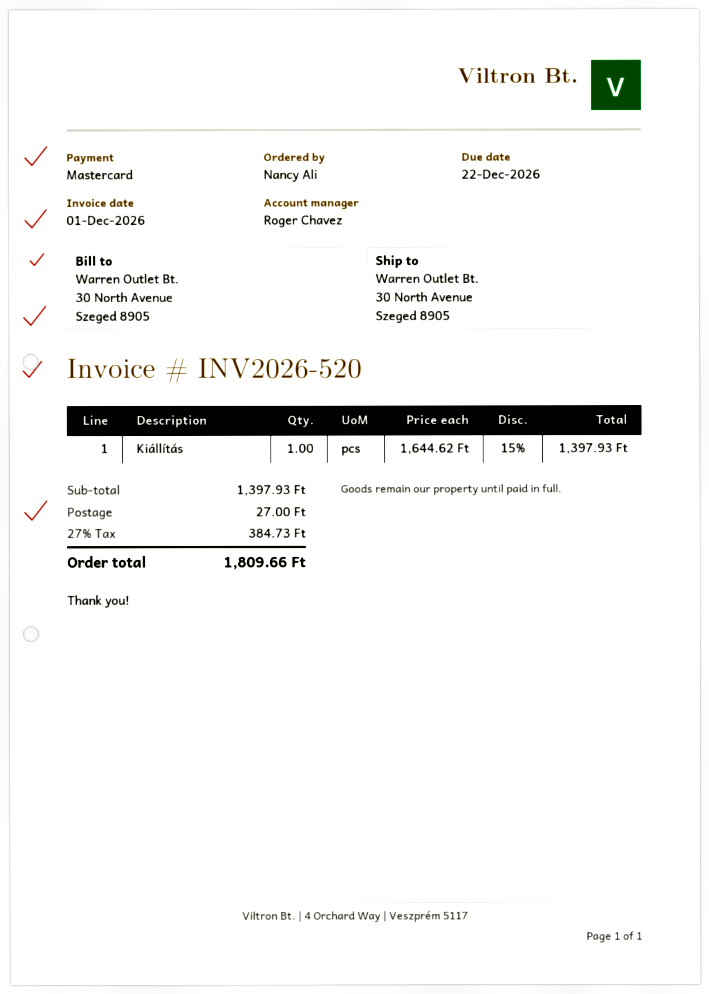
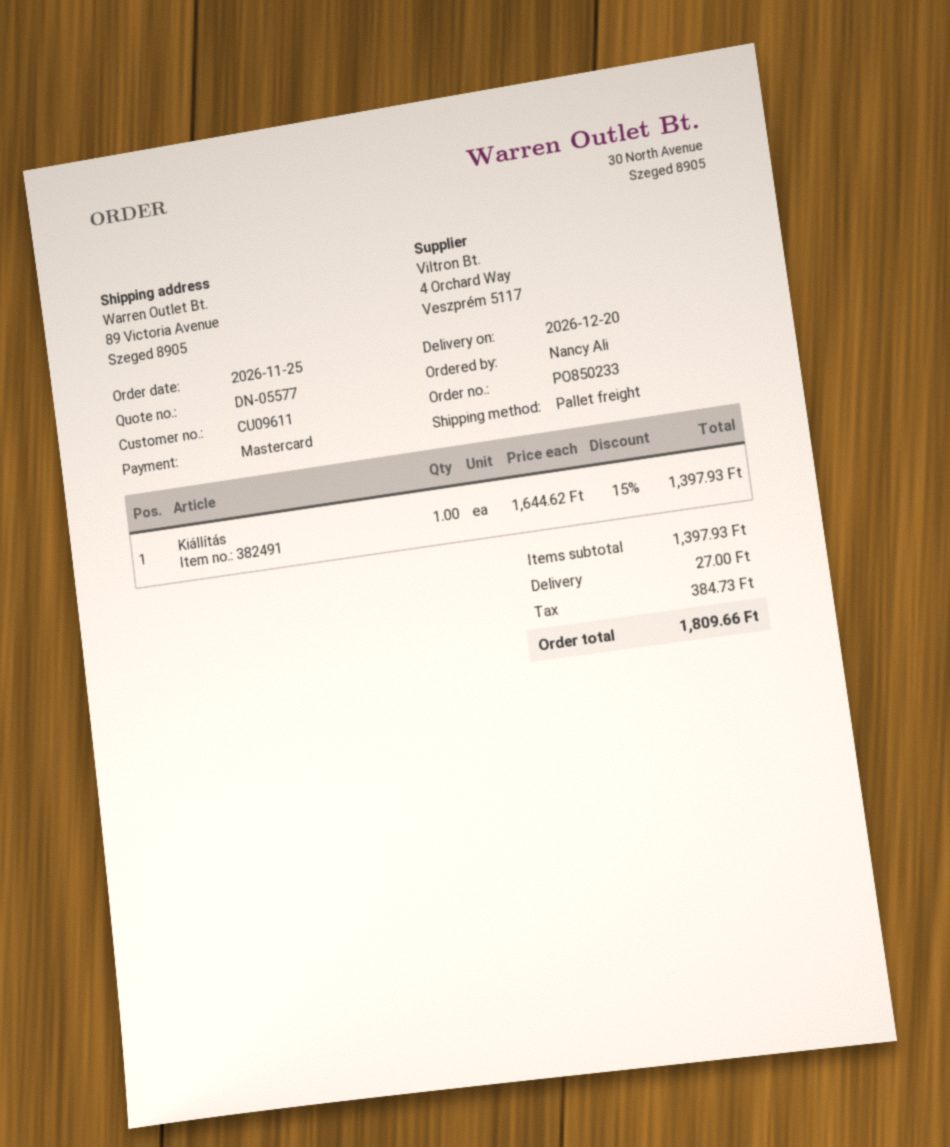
ship to: 30 North Avenue, Szeged 8905 -> 89 Victoria Avenue, Szeged 8905

